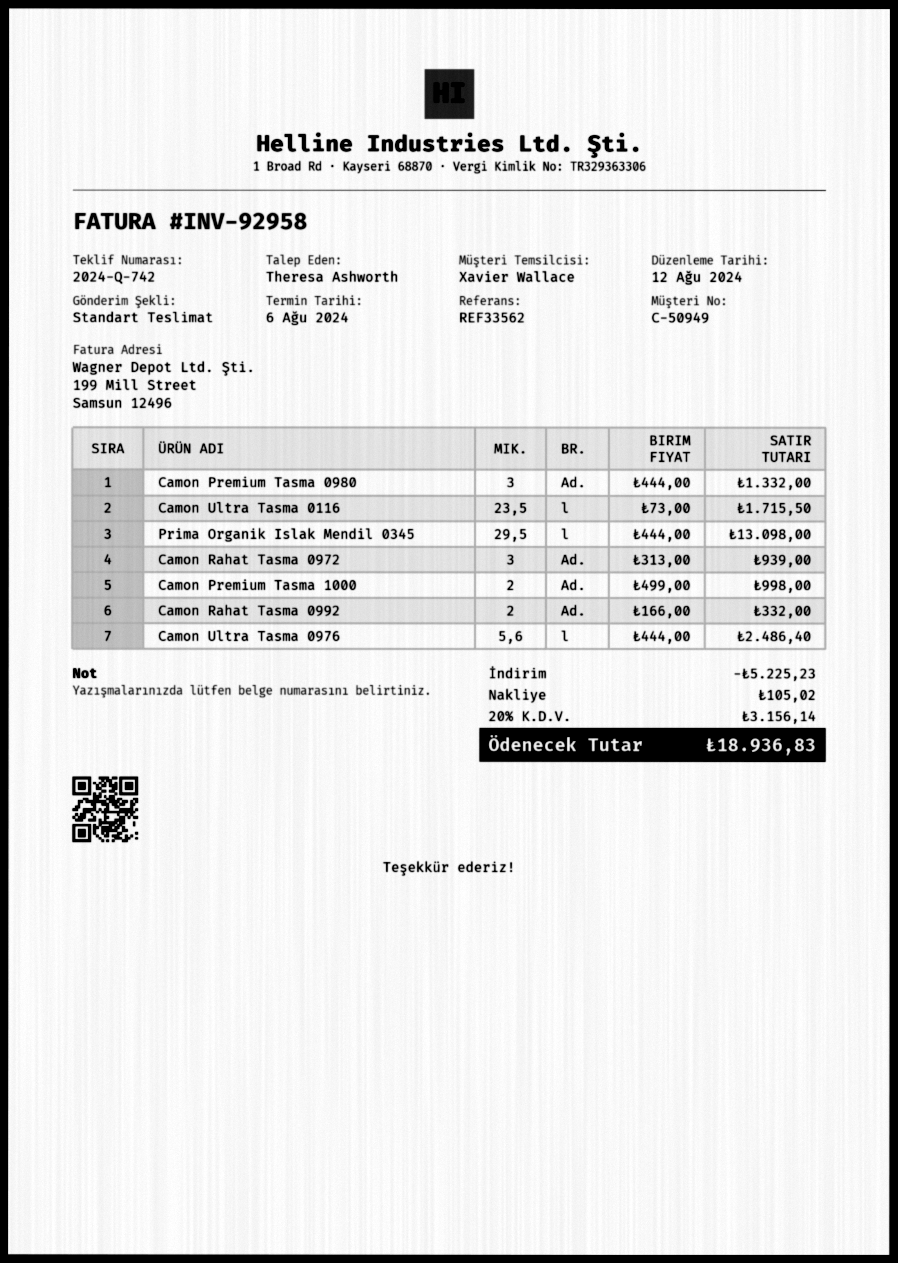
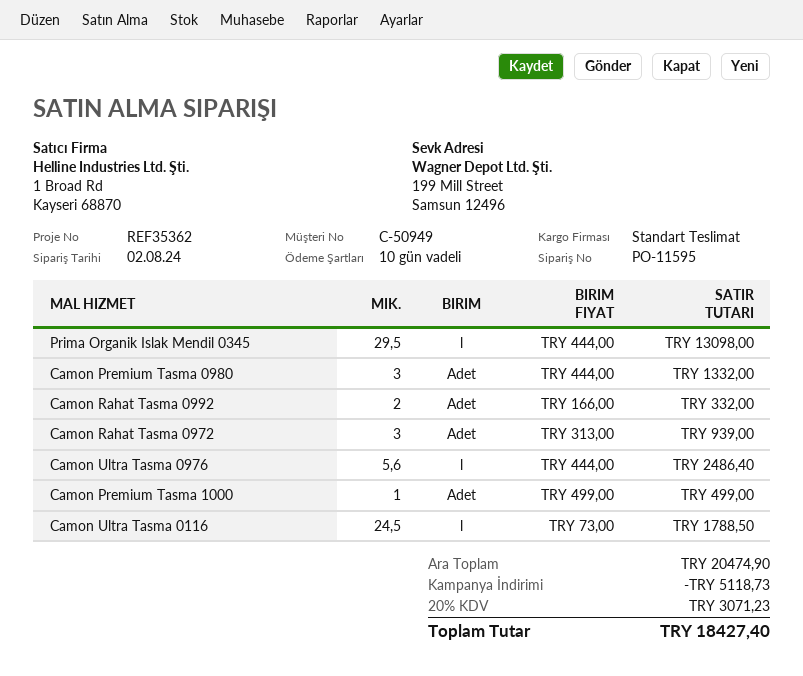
reference: REF33562 -> REF35362
Camon Ultra Tasma 0116: 23.5 x 73.00 = 1715.50 -> 24.5 x 73.00 = 1788.50
Camon Premium Tasma 1000: 2 x 499.00 = 998.00 -> 1 x 499.00 = 499.00
discount: 5225.23 -> 5118.73
shipping: 105.02 -> none
tax: 20% = 3156.14 -> 20% = 3071.23
total: 18936.83 -> 18427.40

